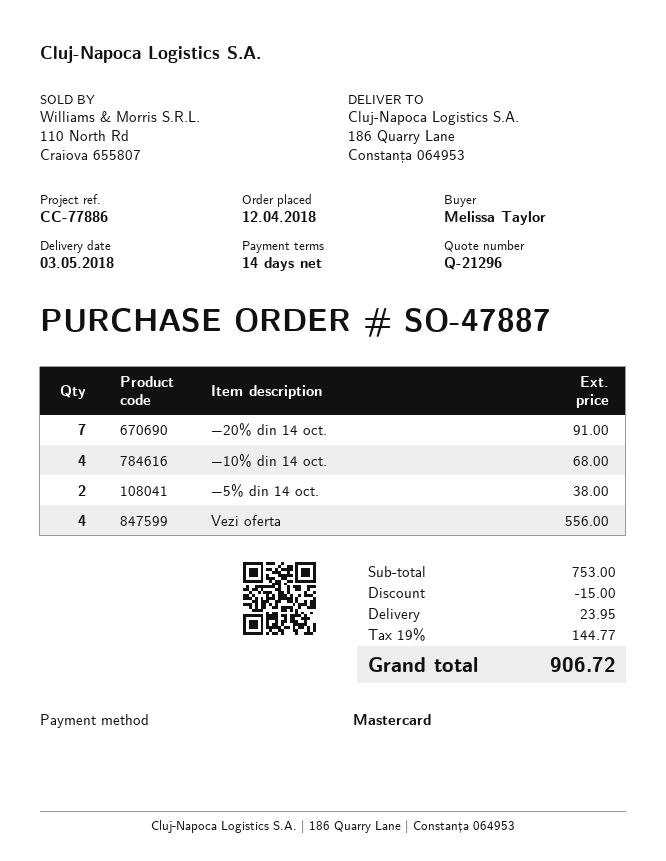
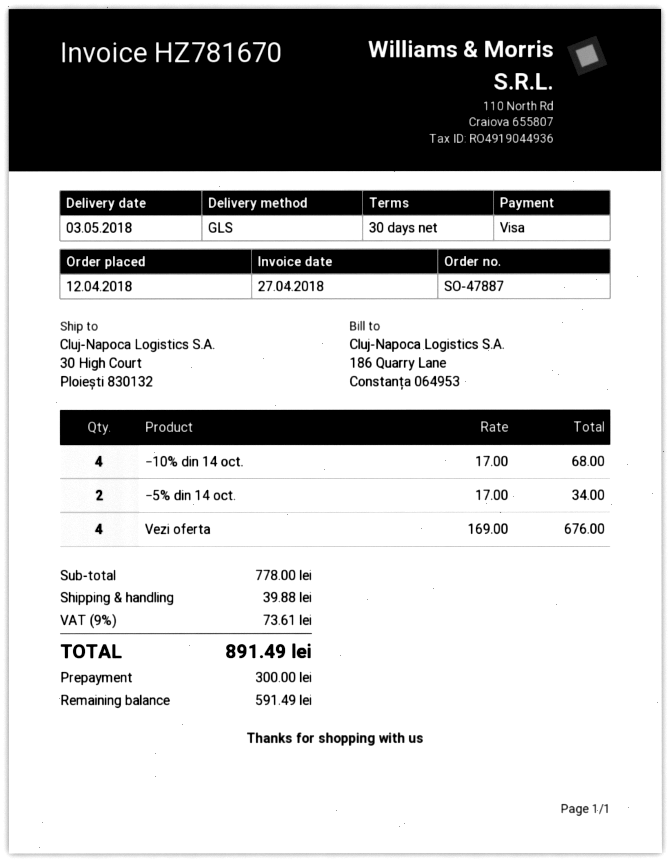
payment terms: 14 days -> 30 days
payment method: Mastercard -> Visa
ship to: 186 Quarry Lane, Constanța 064953 -> 30 High Court, Ploiești 830132
−20% din 14 oct.: 7 for 91.00 -> none
−5% din 14 oct.: 2 for 38.00 -> 2 for 34.00
Vezi oferta: 4 for 556.00 -> 4 for 676.00
subtotal: 753.00 -> 778.00
discount: 15.00 -> none
shipping: 23.95 -> 39.88
tax: 19% = 144.77 -> 9% = 73.61
total: 906.72 -> 891.49

